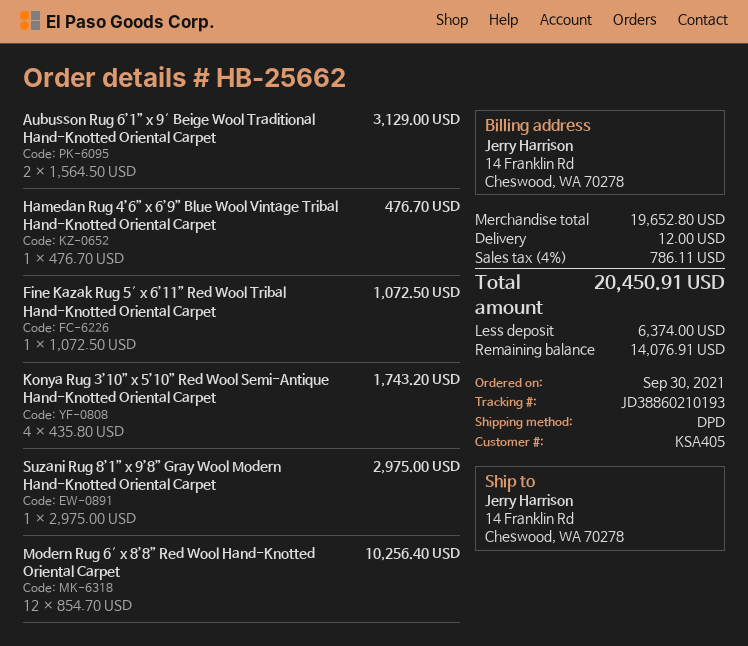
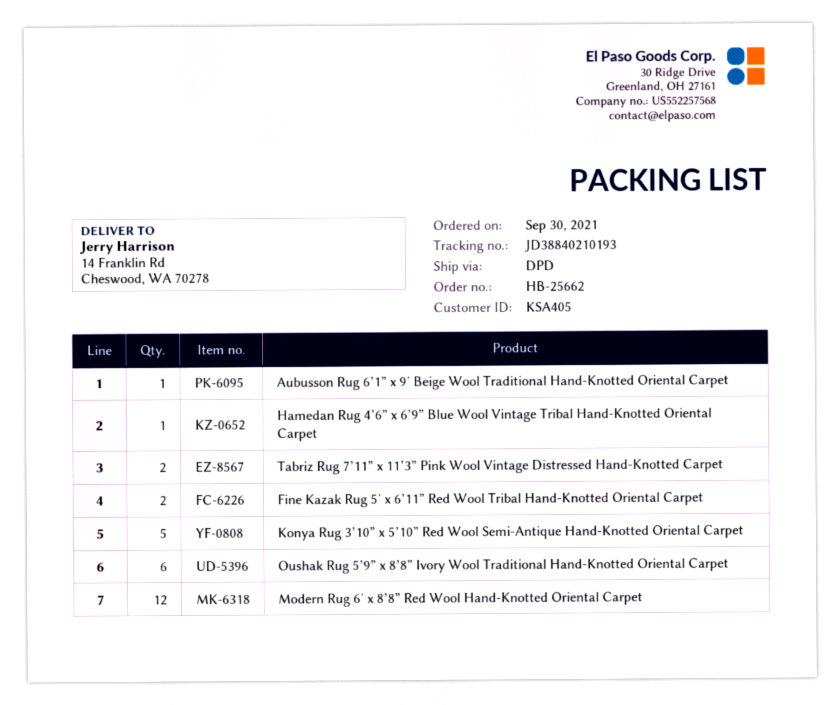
tracking number: JD38860210193 -> JD38840210193
Aubusson Rug 6’1” x 9′ Beige Wool Traditional Hand-Knotted Oriental Carpet: 2 -> 1
Fine Kazak Rug 5′ x 6’11” Red Wool Tribal Hand-Knotted Oriental Carpet: 1 -> 2
Konya Rug 3’10” x 5’10” Red Wool Semi-Antique Hand-Knotted Oriental Carpet: 4 -> 5
Suzani Rug 8’1” x 9’8” Gray Wool Modern Hand-Knotted Oriental Carpet: 1 -> none
Tabriz Rug 7’11” x 11’3” Pink Wool Vintage Distressed Hand-Knotted Carpet: none -> 2
Oushak Rug 5’9” x 8’8” Ivory Wool Traditional Hand-Knotted Oriental Carpet: none -> 6

